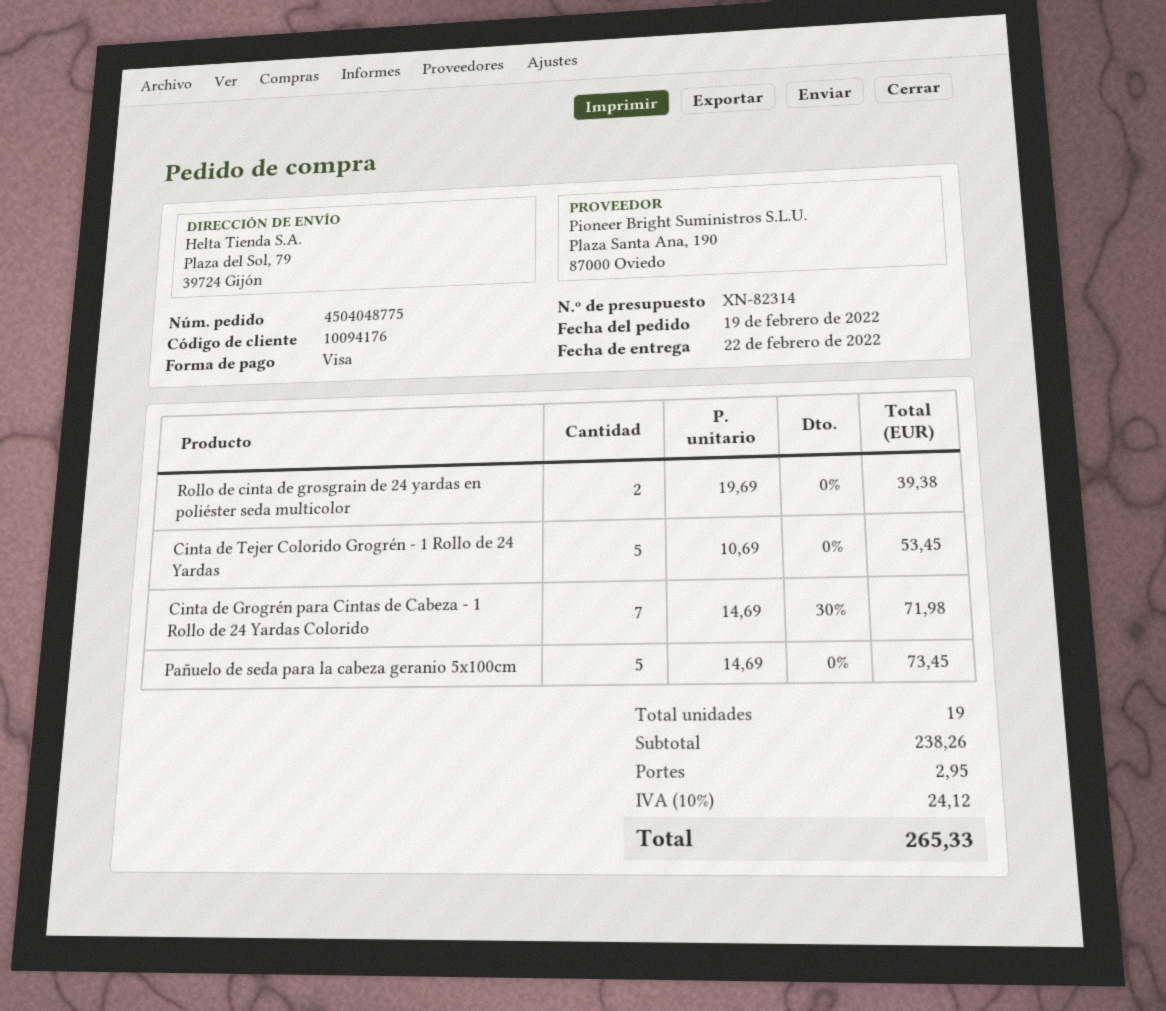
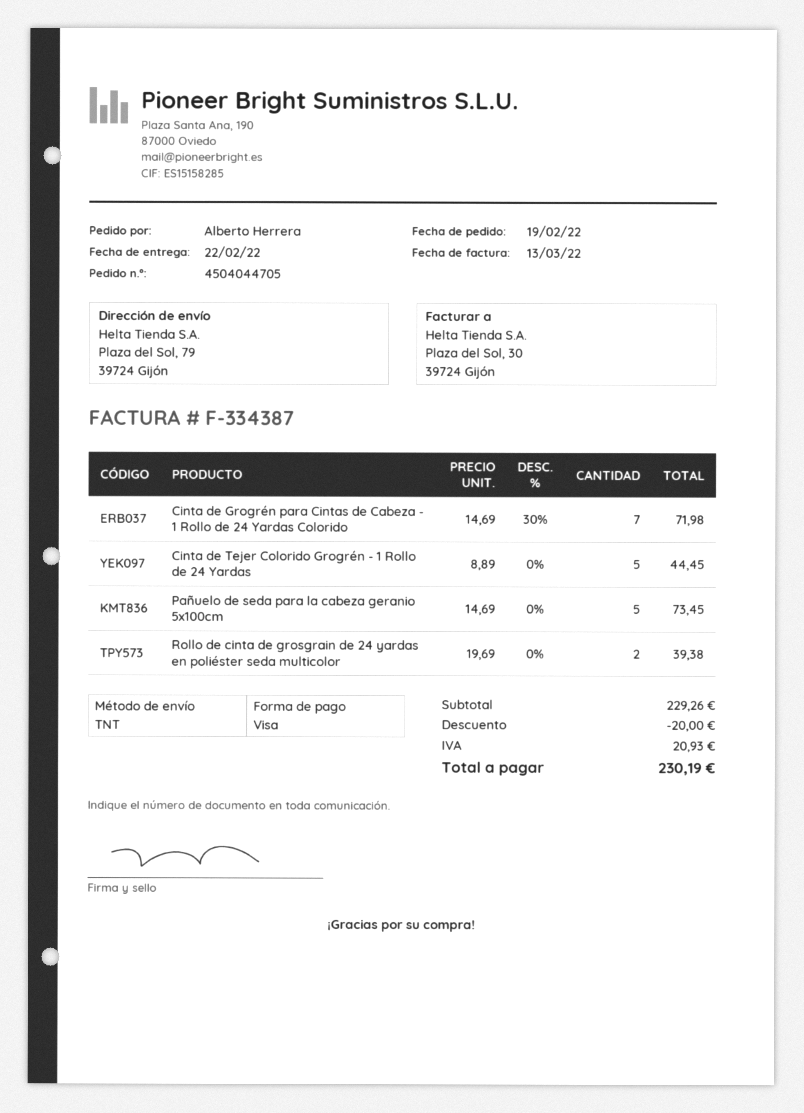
order number: 4504048775 -> 4504044705
Cinta de Tejer Colorido Grogrén - 1 Rollo de 24 Yardas: 5 x 10.69 = 53.45 -> 5 x 8.89 = 44.45
subtotal: 238.26 -> 229.26
discount: none -> 20.00
shipping: 2.95 -> none
tax: 24.12 -> 20.93
total: 265.33 -> 230.19

